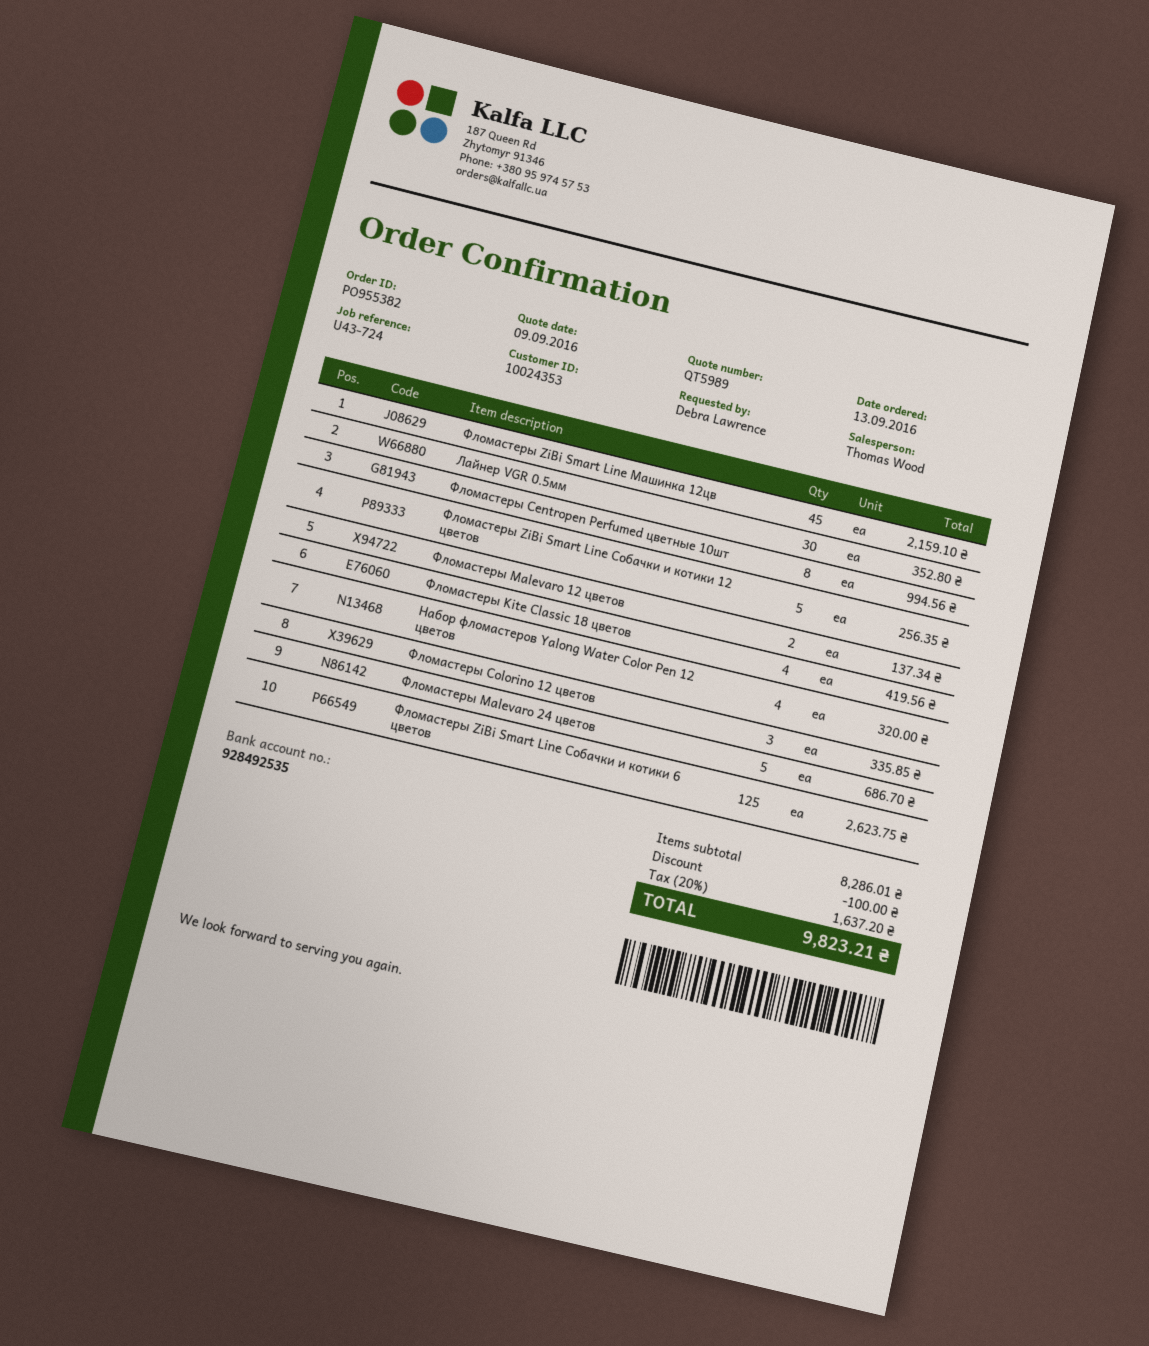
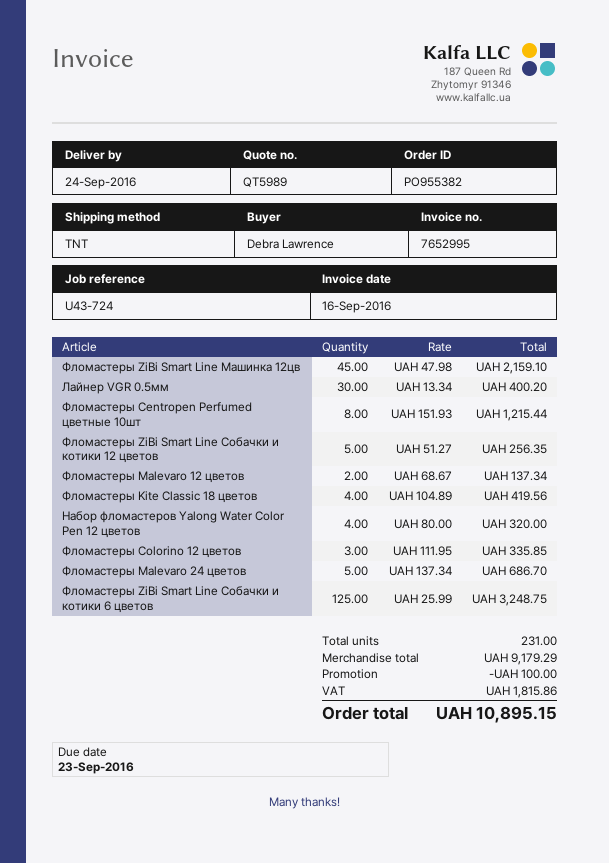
Лайнер VGR 0.5мм: 30 for 352.80 -> 30 for 400.20
Фломастеры Centropen Perfumed цветные 10шт: 8 for 994.56 -> 8 for 1215.44
Фломастеры ZiBi Smart Line Собачки и котики 6 цветов: 125 for 2623.75 -> 125 for 3248.75
subtotal: 8286.01 -> 9179.29
tax: 1637.20 -> 1815.86
total: 9823.21 -> 10895.15

